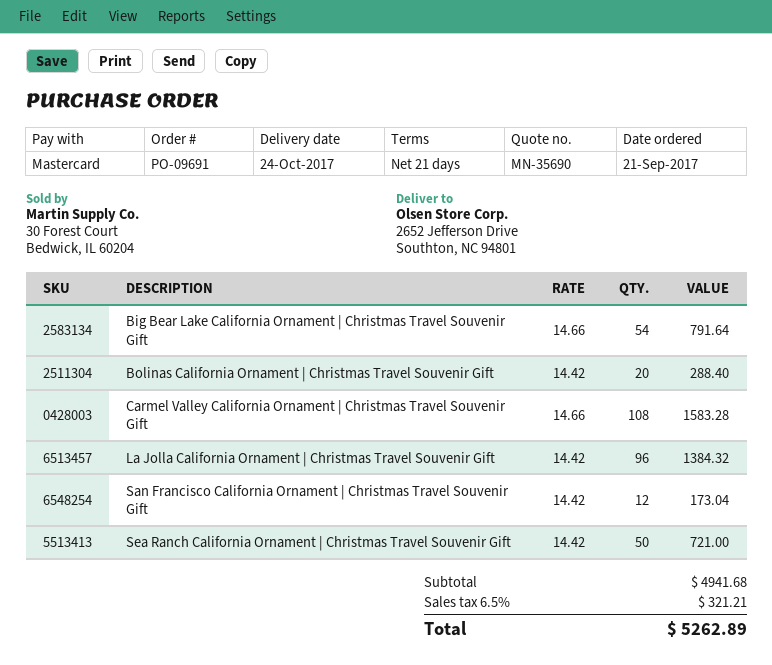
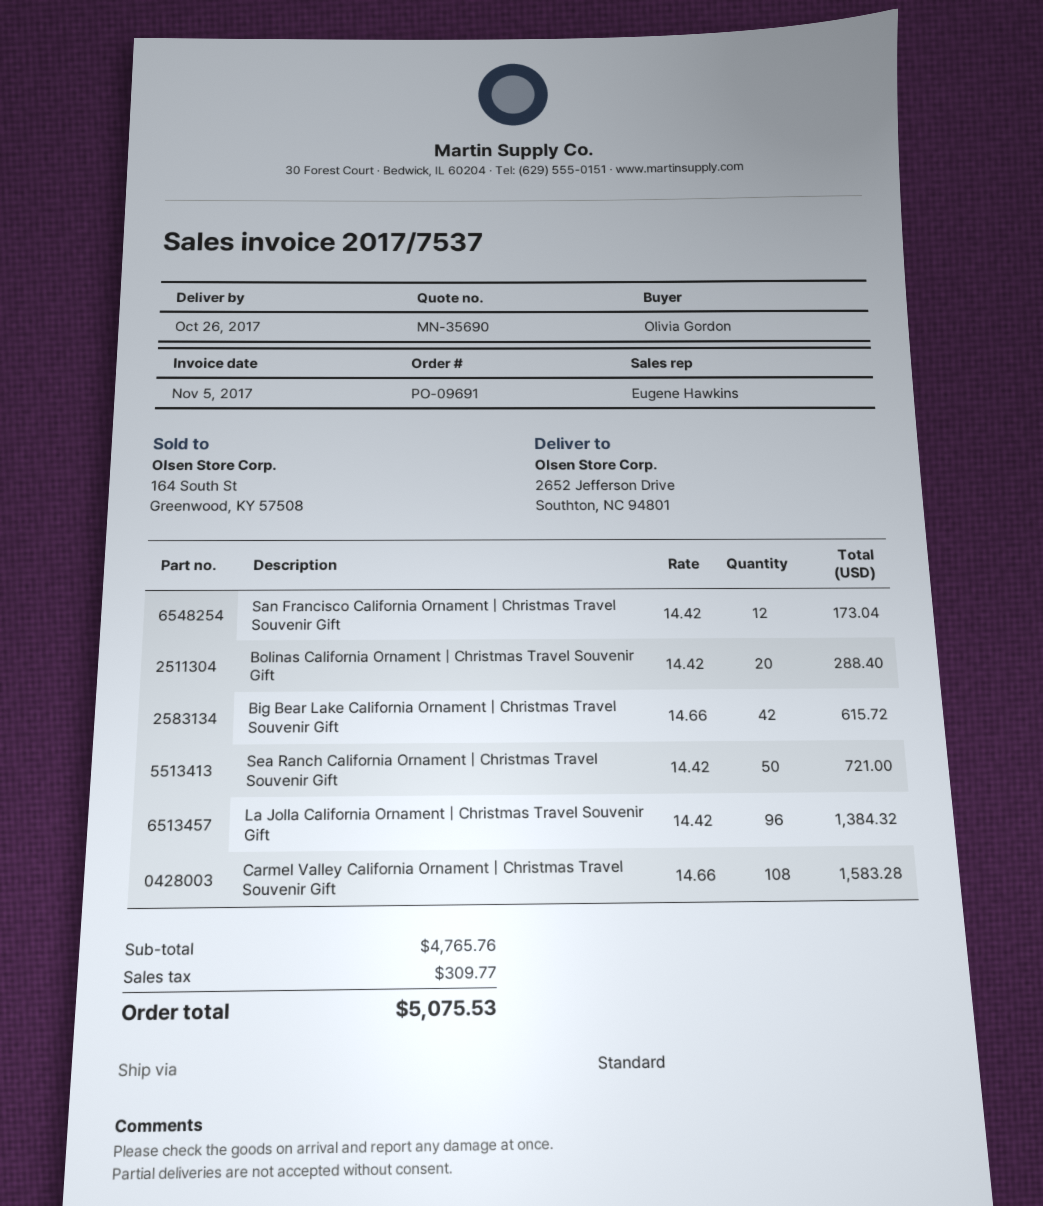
delivery date: 2017-10-24 -> 2017-10-26
Big Bear Lake California Ornament | Christmas Travel Souvenir Gift: 54 x 14.66 = 791.64 -> 42 x 14.66 = 615.72
subtotal: 4941.68 -> 4765.76
tax: 321.21 -> 309.77
total: 5262.89 -> 5075.53

